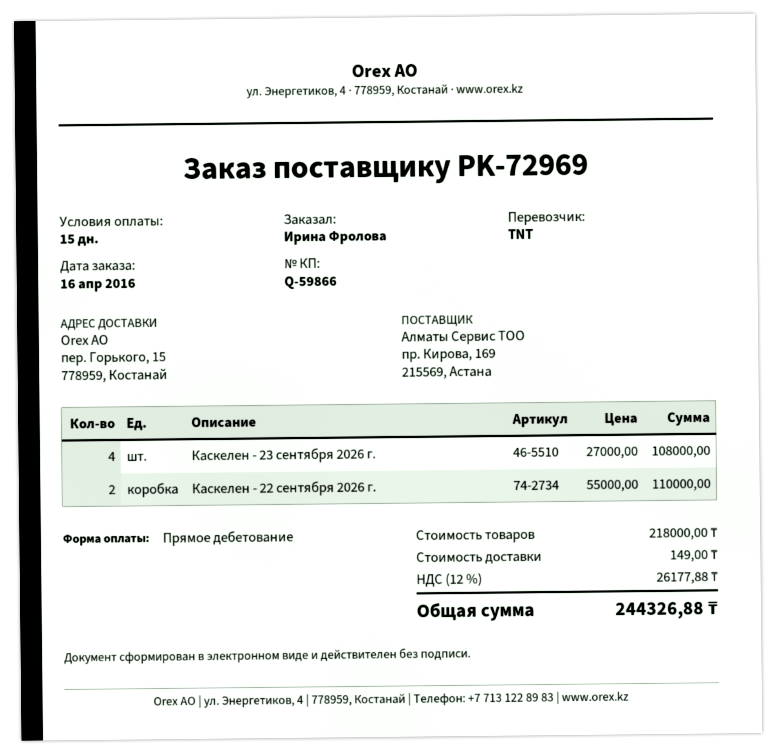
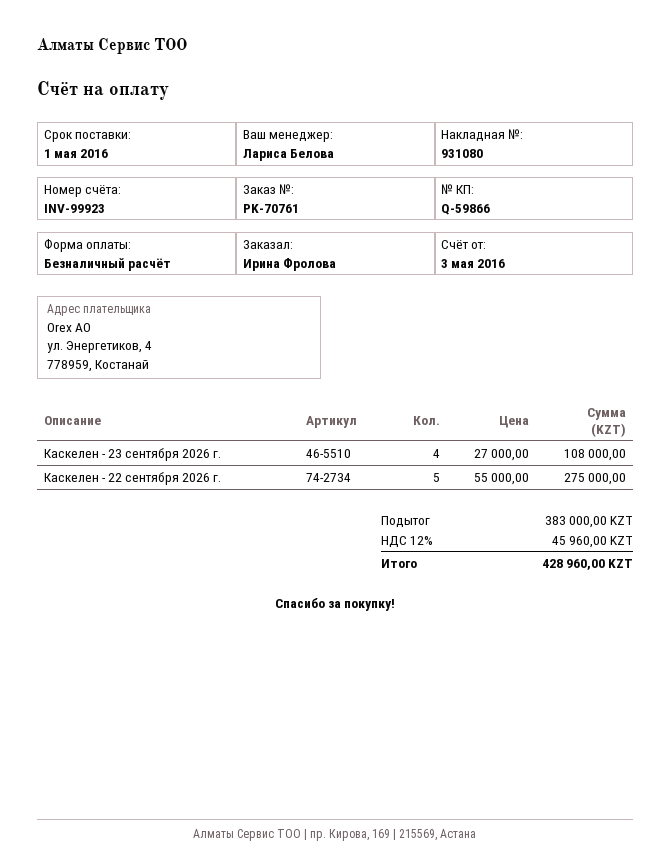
order number: PK-72969 -> PK-70761
payment method: direct debit -> bank transfer
Каскелен - 22 сентября 2026 г.: 2 x 55000.00 = 110000.00 -> 5 x 55000.00 = 275000.00
subtotal: 218000.00 -> 383000.00
shipping: 149.00 -> none
tax: 12% = 26177.88 -> 12% = 45960.00
total: 244326.88 -> 428960.00

